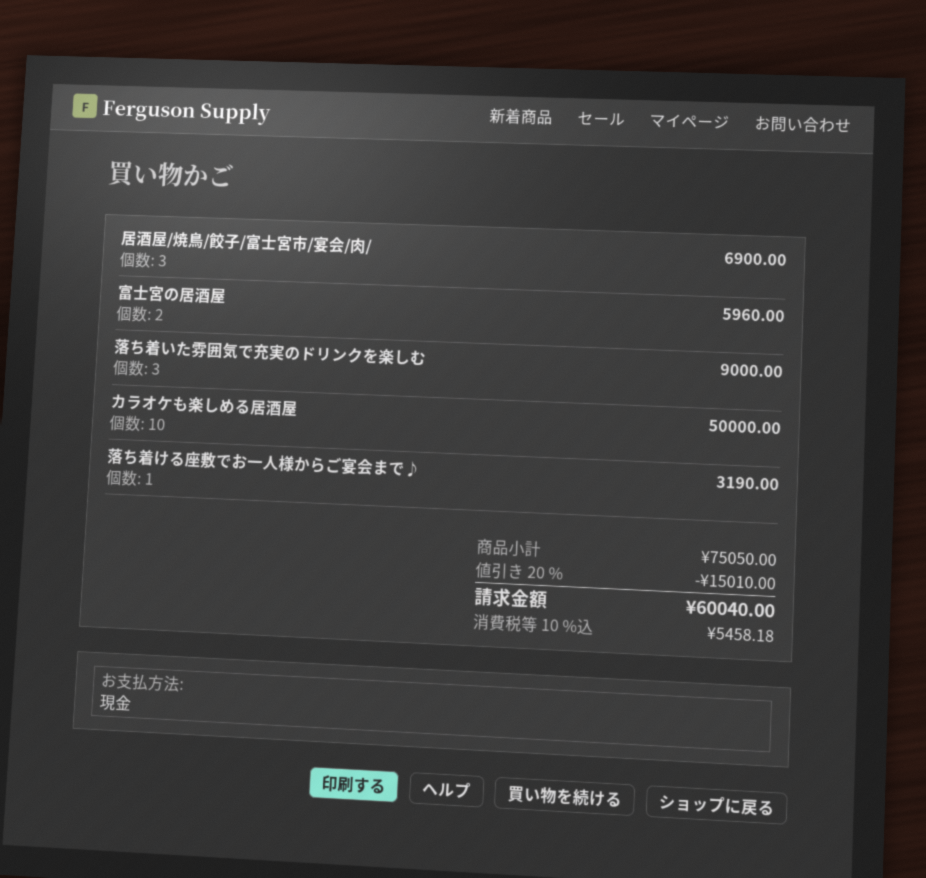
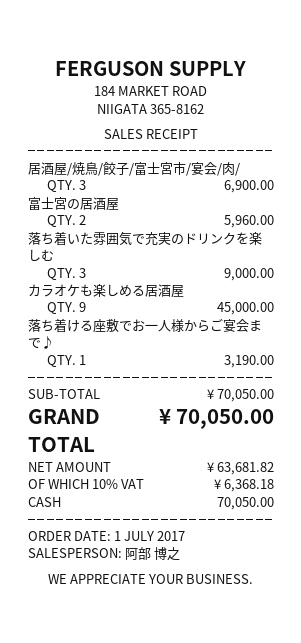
カラオケも楽しめる居酒屋: 10 for 50000.00 -> 9 for 45000.00
subtotal: 75050.00 -> 70050.00
discount: 20% = 15010.00 -> none
tax: 10% = 5458.18 -> 10% = 6368.18
total: 60040.00 -> 70050.00

